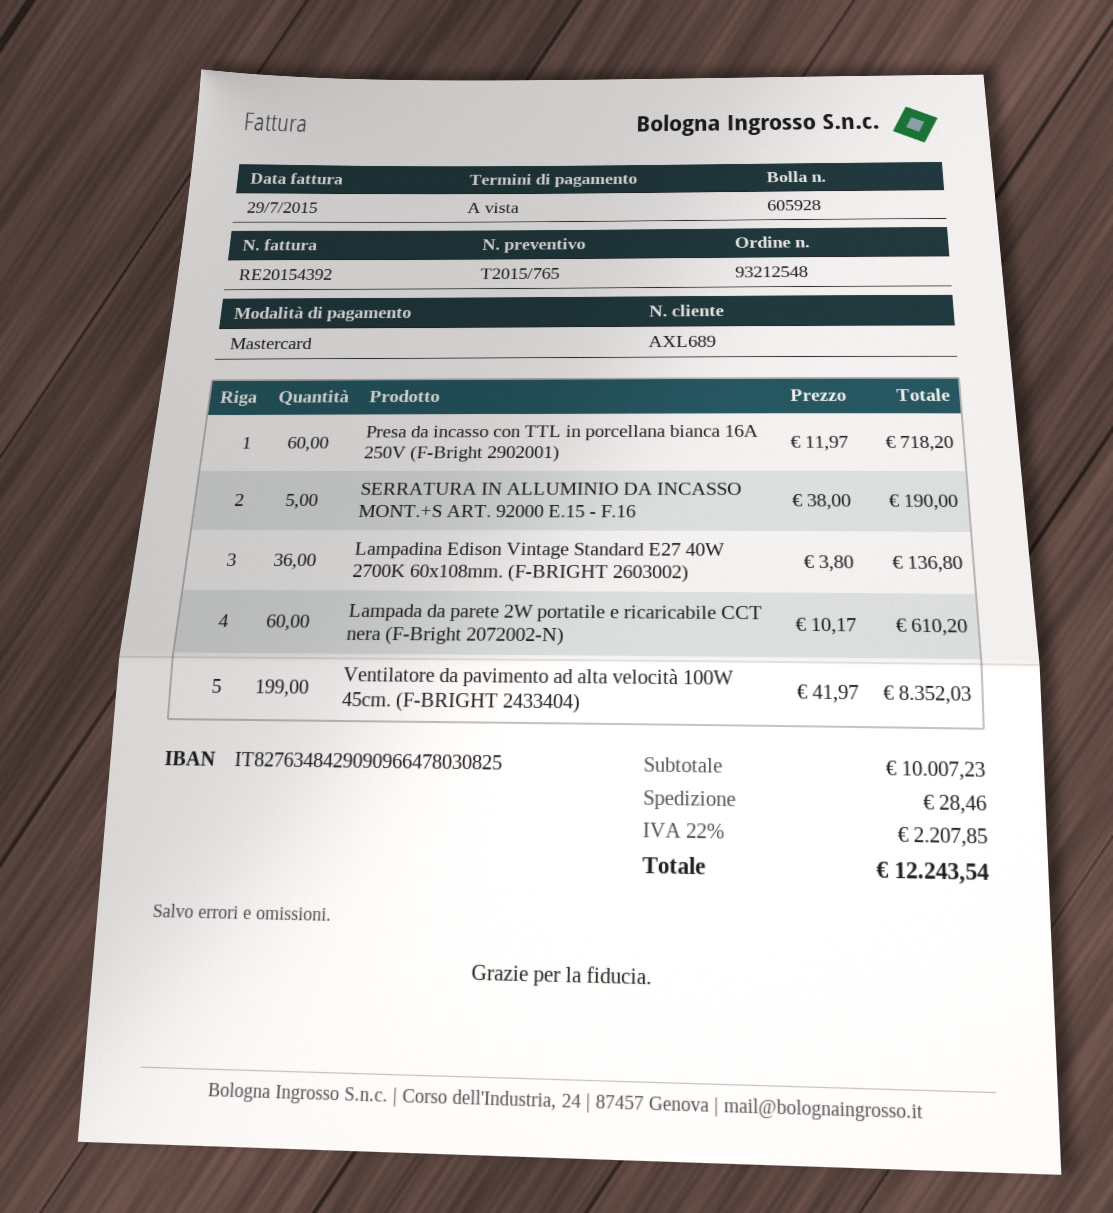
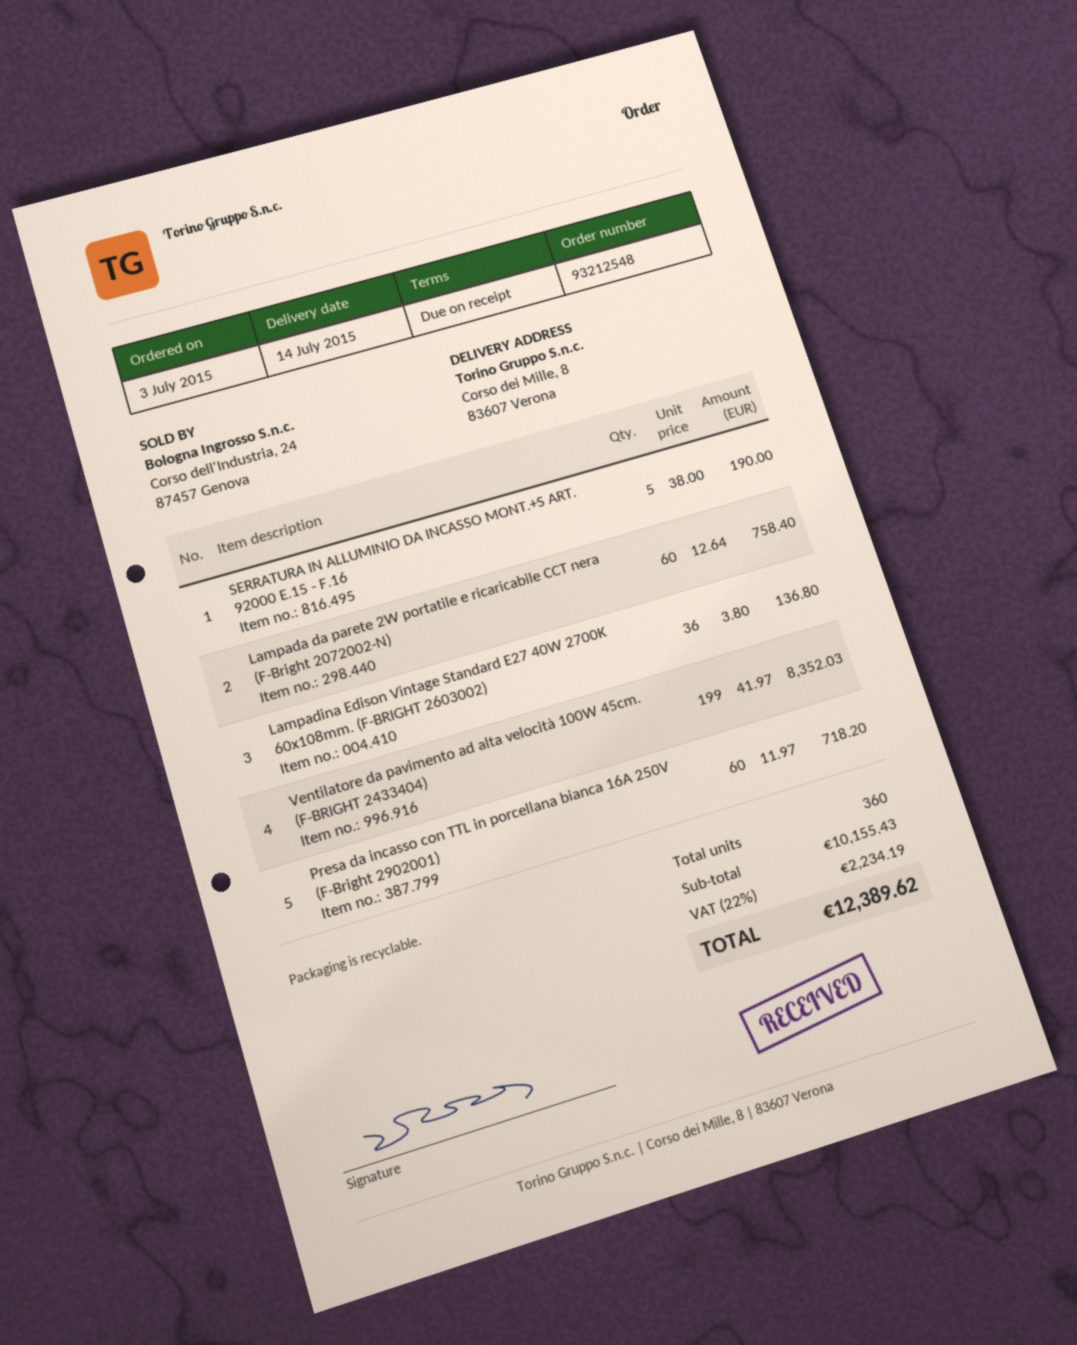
Lampada da parete 2W portatile e ricaricabile CCT nera (F-Bright 2072002-N): 60 x 10.17 = 610.20 -> 60 x 12.64 = 758.40
subtotal: 10007.23 -> 10155.43
shipping: 28.46 -> none
tax: 22% = 2207.85 -> 22% = 2234.19
total: 12243.54 -> 12389.62

